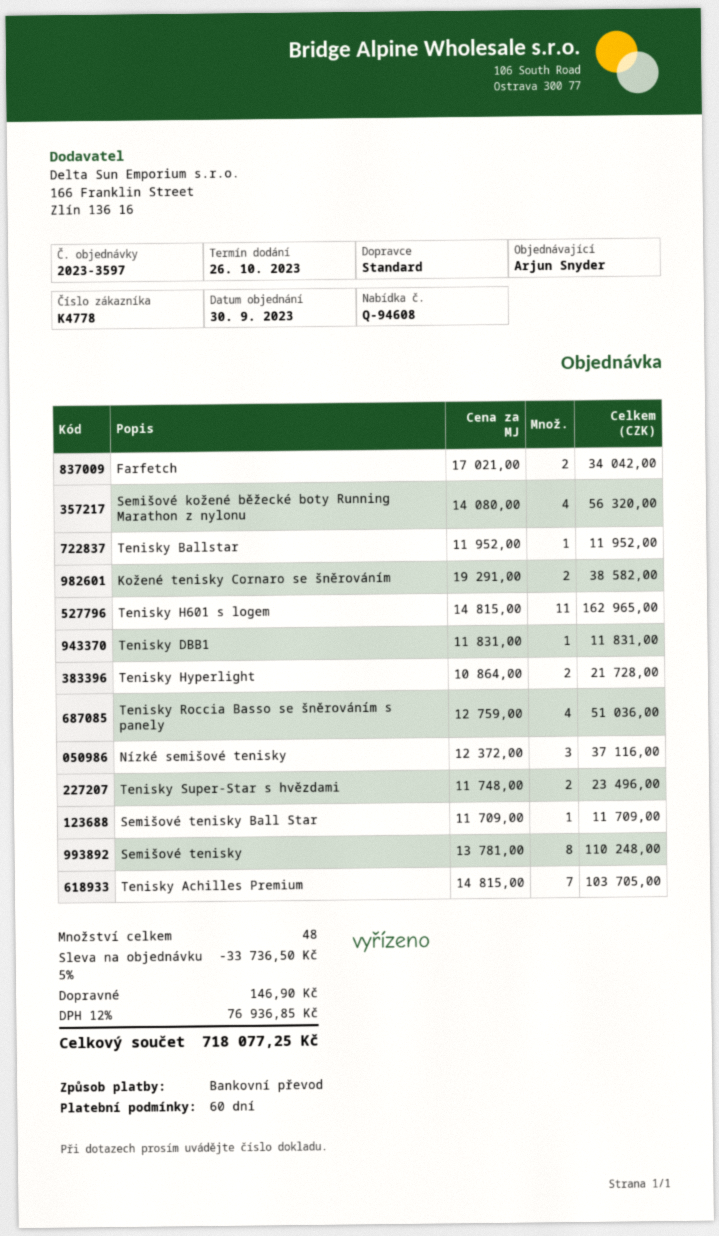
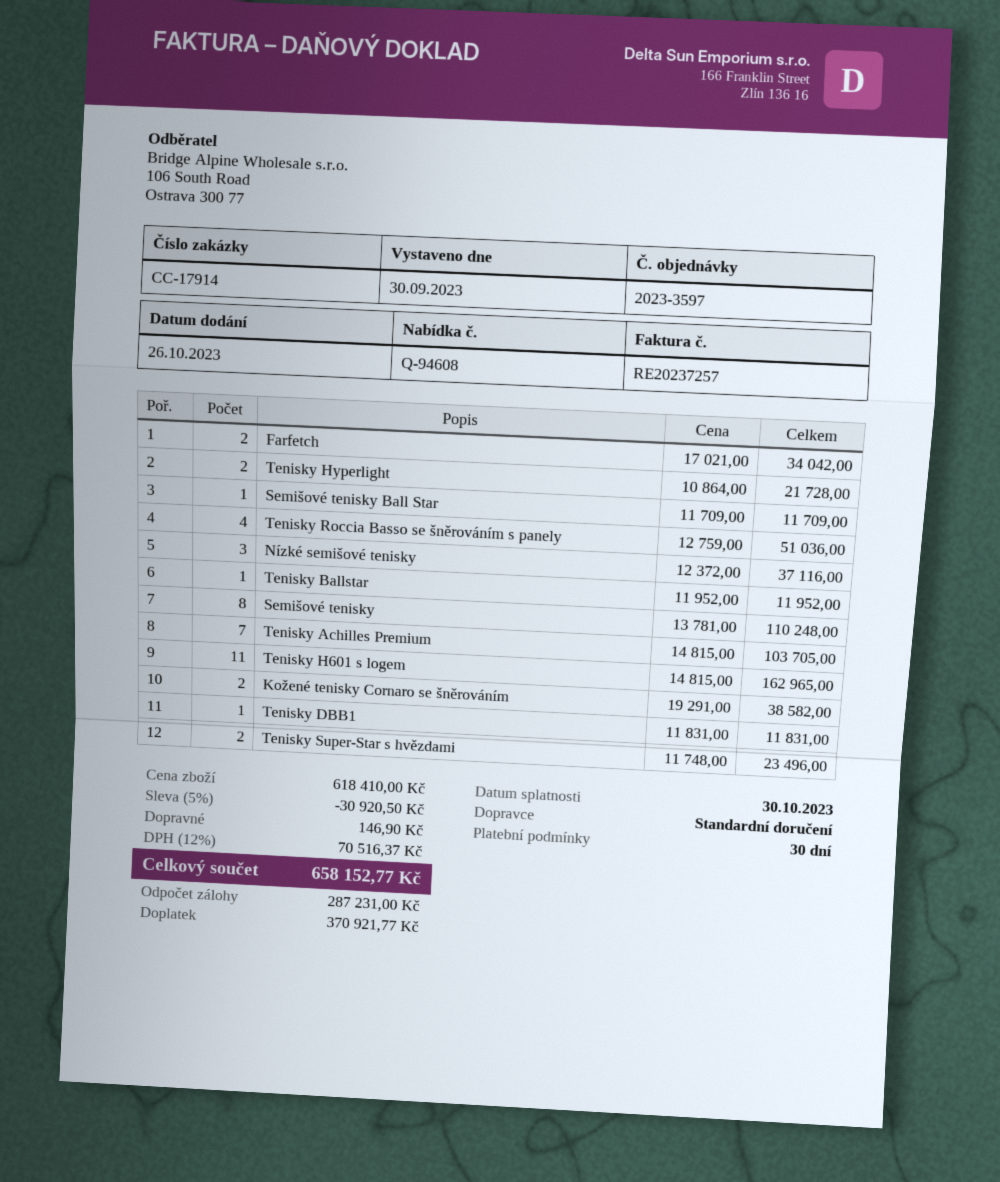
payment terms: 60 days -> 30 days
Semišové kožené běžecké boty Running Marathon z nylonu: 4 x 14080.00 = 56320.00 -> none
discount: 5% = 33736.50 -> 5% = 30920.50
tax: 12% = 76936.85 -> 12% = 70516.37
total: 718077.25 -> 658152.77

